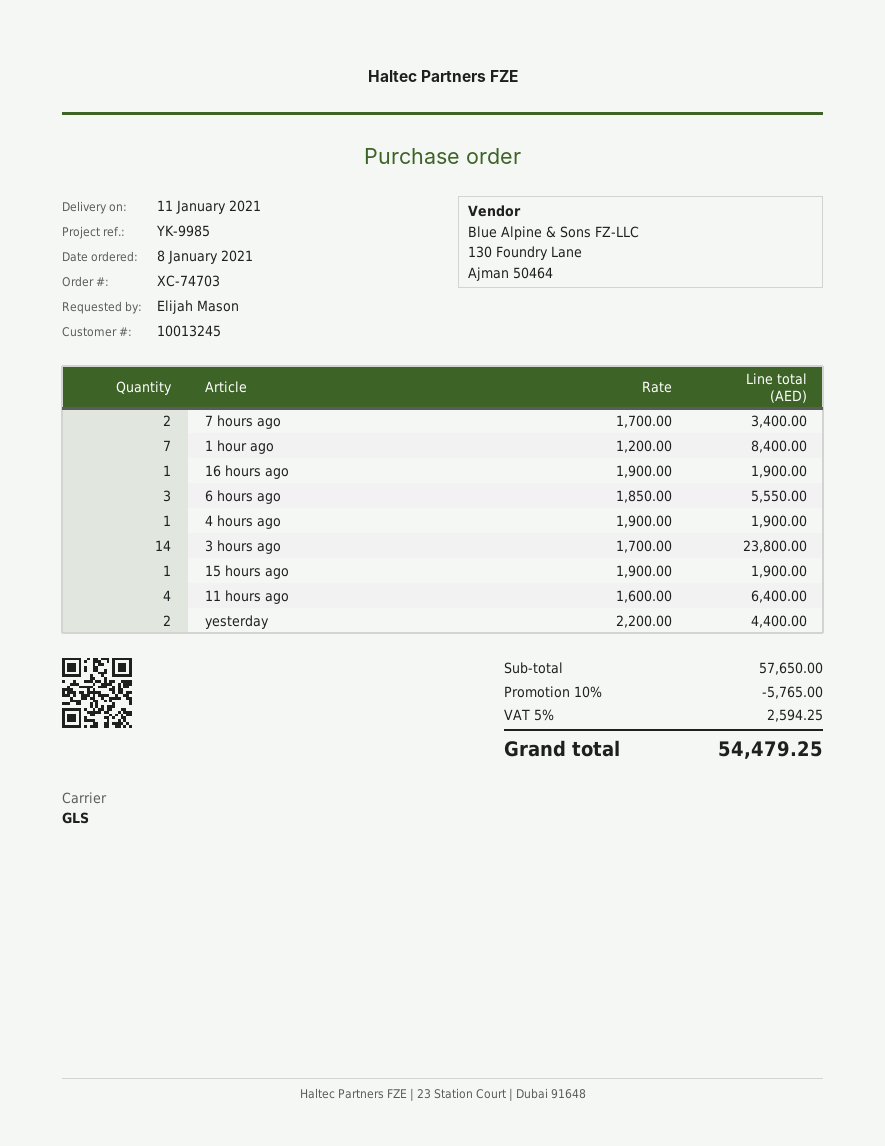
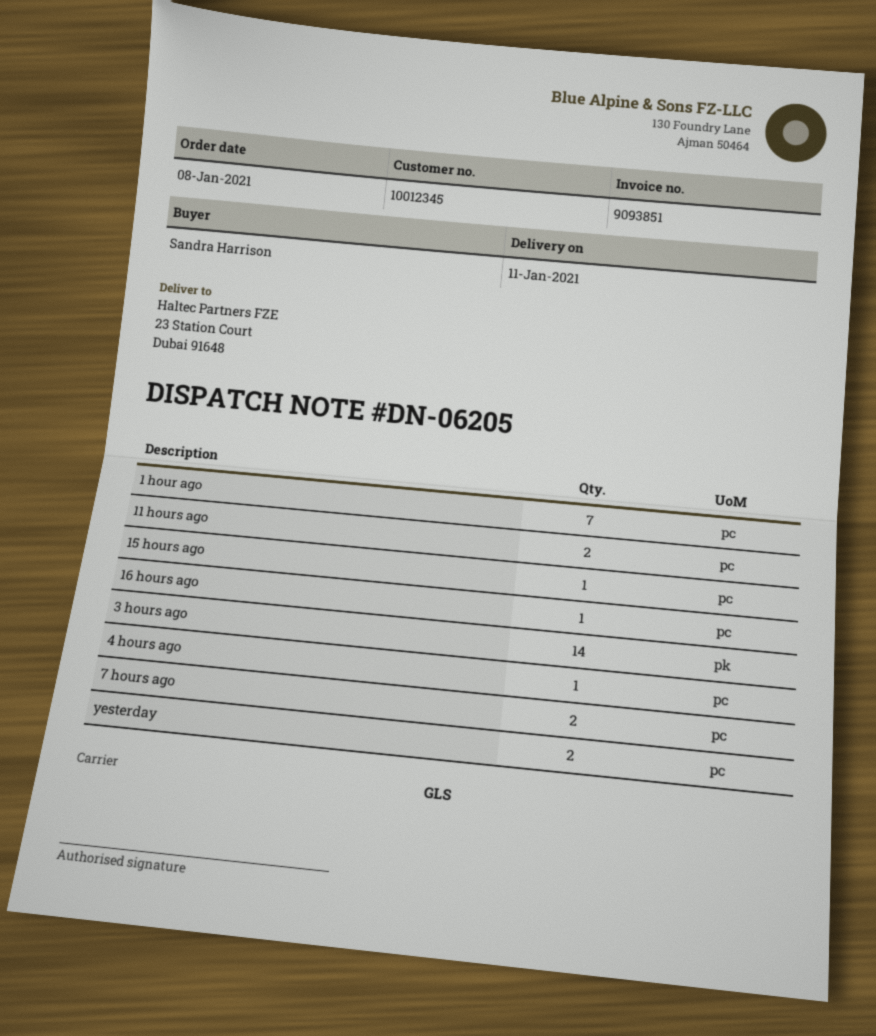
customer number: 10013245 -> 10012345
ordered by: Elijah Mason -> Sandra Harrison
6 hours ago: 3 -> none
11 hours ago: 4 -> 2

